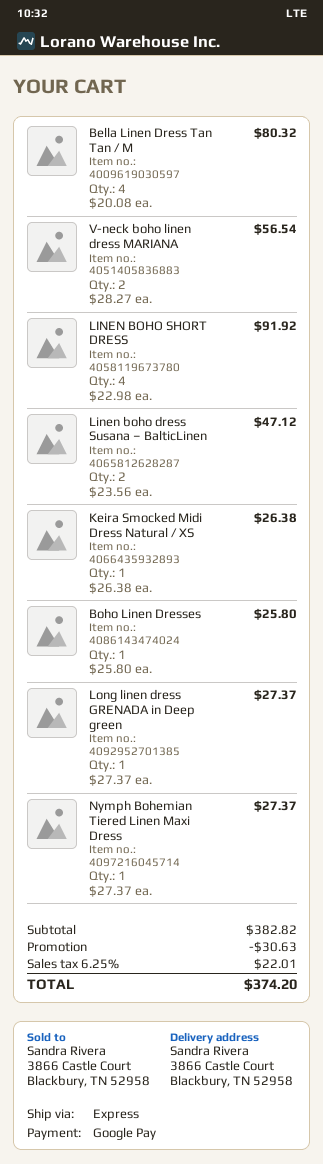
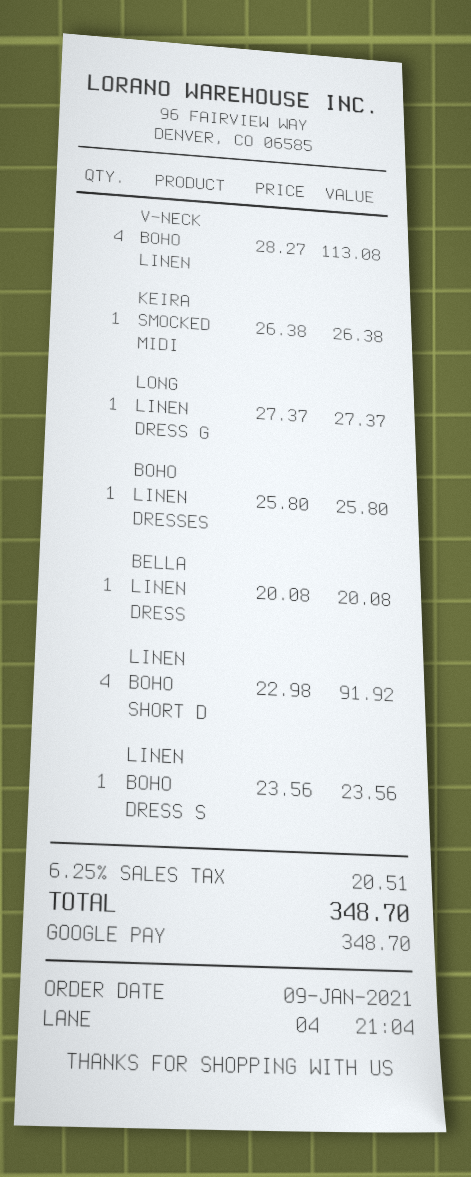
Bella Linen Dress Tan Tan / M: 4 x 20.08 = 80.32 -> 1 x 20.08 = 20.08
V-neck boho linen dress MARIANA: 2 x 28.27 = 56.54 -> 4 x 28.27 = 113.08
Linen boho dress Susana – BalticLinen: 2 x 23.56 = 47.12 -> 1 x 23.56 = 23.56
Nymph Bohemian Tiered Linen Maxi Dress: 1 x 27.37 = 27.37 -> none
discount: 30.63 -> none
tax: 6.25% = 22.01 -> 6.25% = 20.51
total: 374.20 -> 348.70

